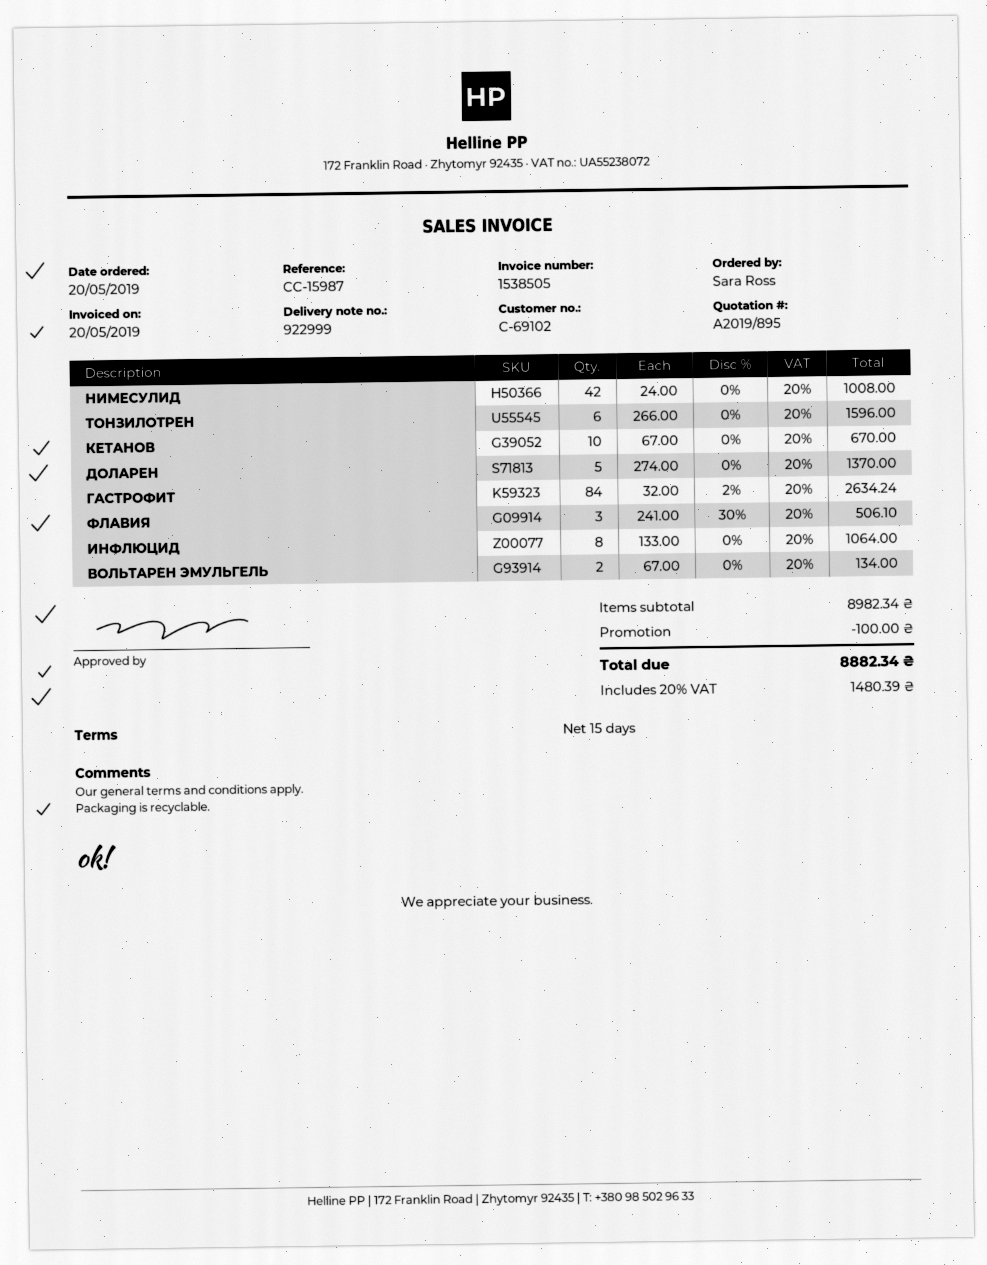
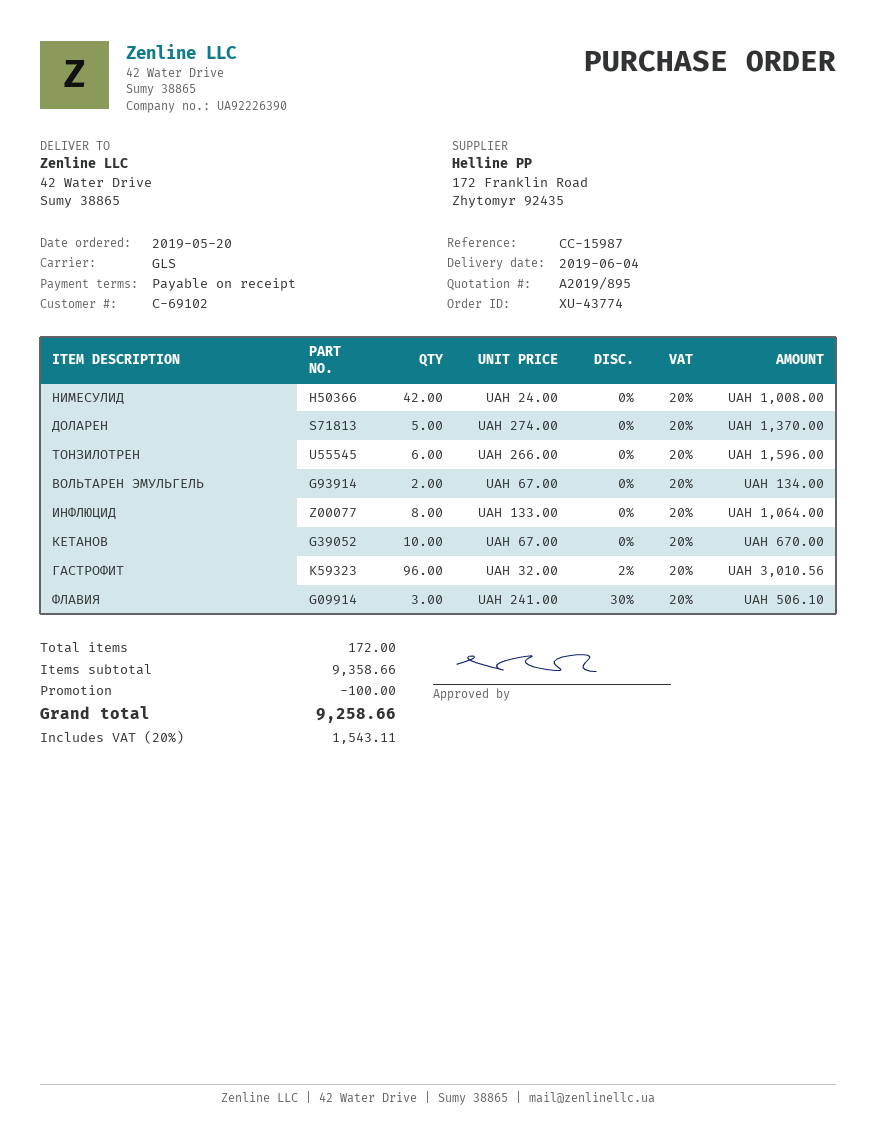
payment terms: 15 days -> on receipt
ГАСТРОФИТ: 84 x 32.00 - 2% = 2634.24 -> 96 x 32.00 - 2% = 3010.56
subtotal: 8982.34 -> 9358.66
tax: 20% = 1480.39 -> 20% = 1543.11
total: 8882.34 -> 9258.66

